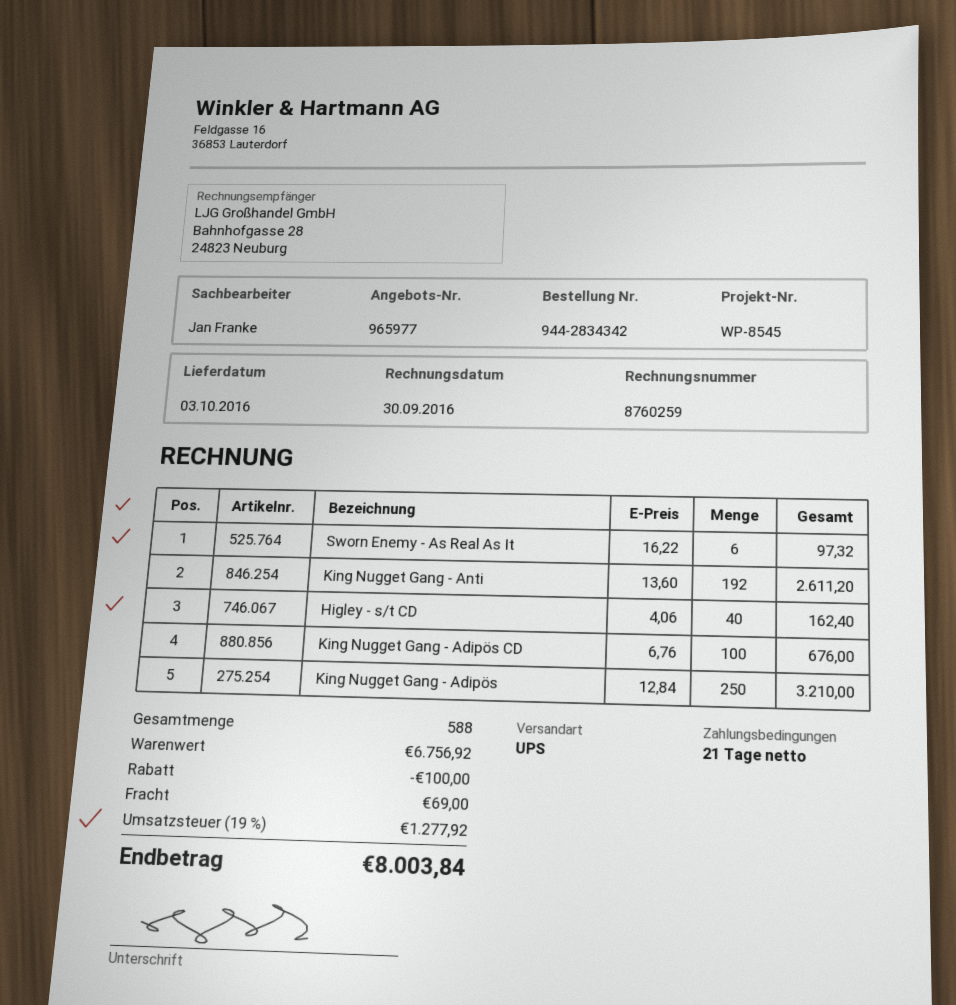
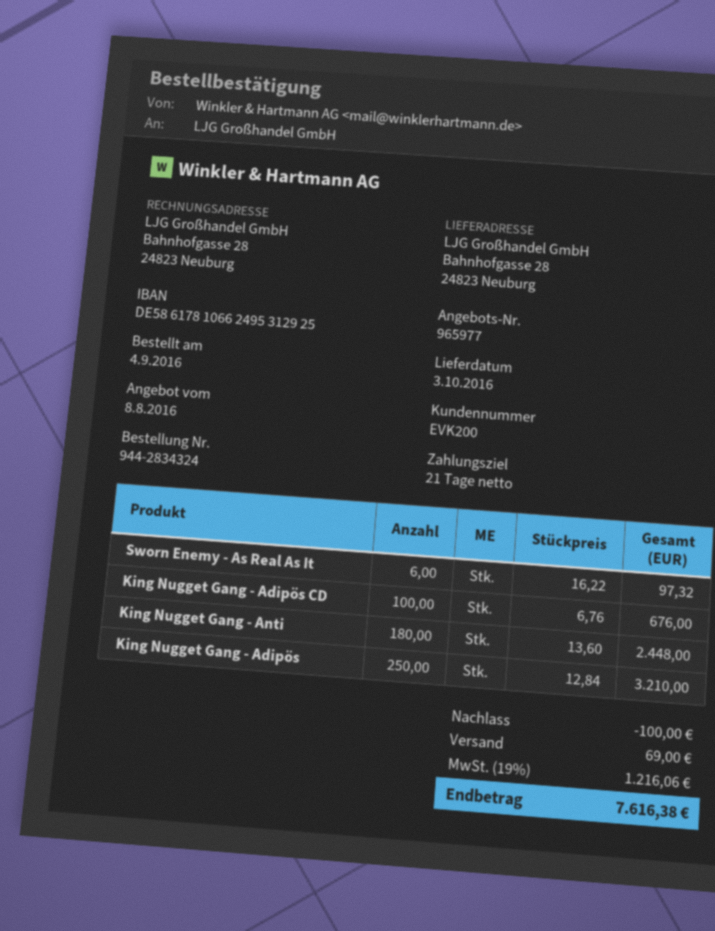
order number: 944-2834342 -> 944-2834324
King Nugget Gang - Anti: 192 x 13.60 = 2611.20 -> 180 x 13.60 = 2448.00
Higley - s/t CD: 40 x 4.06 = 162.40 -> none
tax: 19% = 1277.92 -> 19% = 1216.06
total: 8003.84 -> 7616.38

